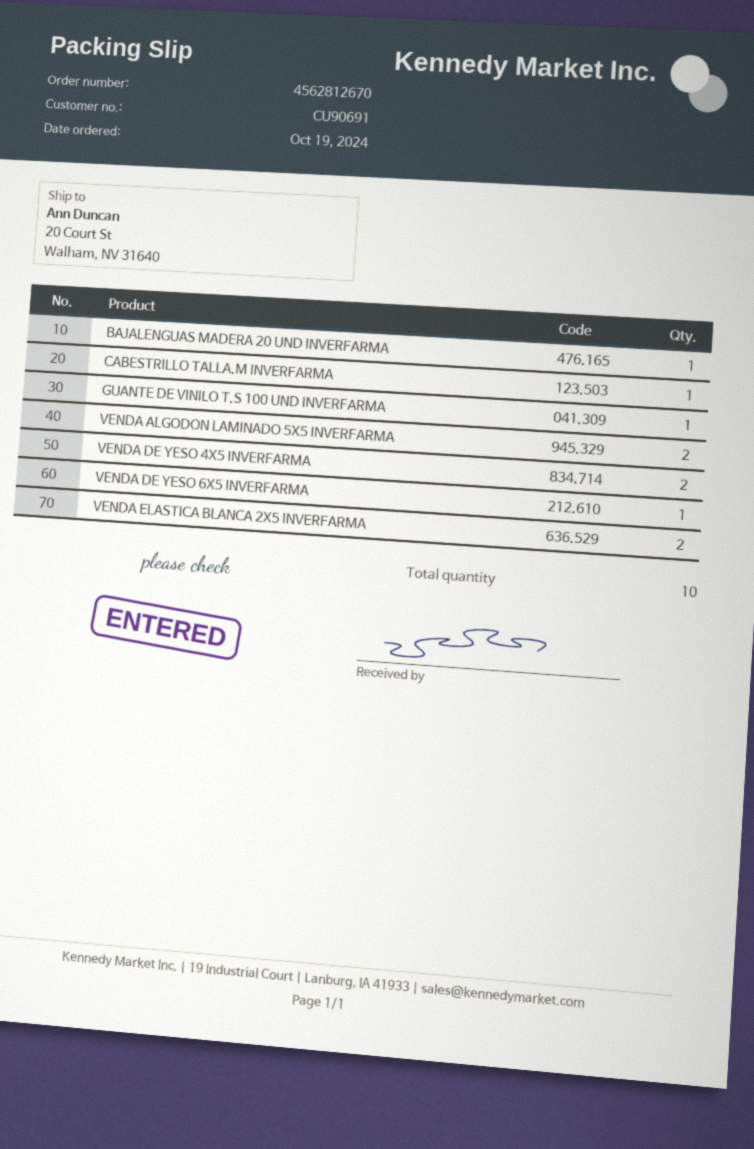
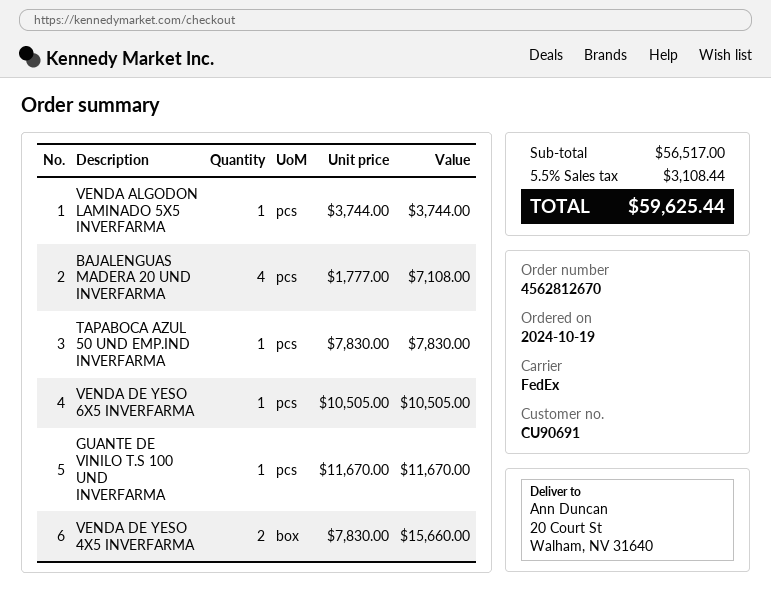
BAJALENGUAS MADERA 20 UND INVERFARMA: 1 -> 4
CABESTRILLO TALLA.M INVERFARMA: 1 -> none
VENDA ALGODON LAMINADO 5X5 INVERFARMA: 2 -> 1
VENDA ELASTICA BLANCA 2X5 INVERFARMA: 2 -> none
TAPABOCA AZUL 50 UND EMP.IND INVERFARMA: none -> 1

